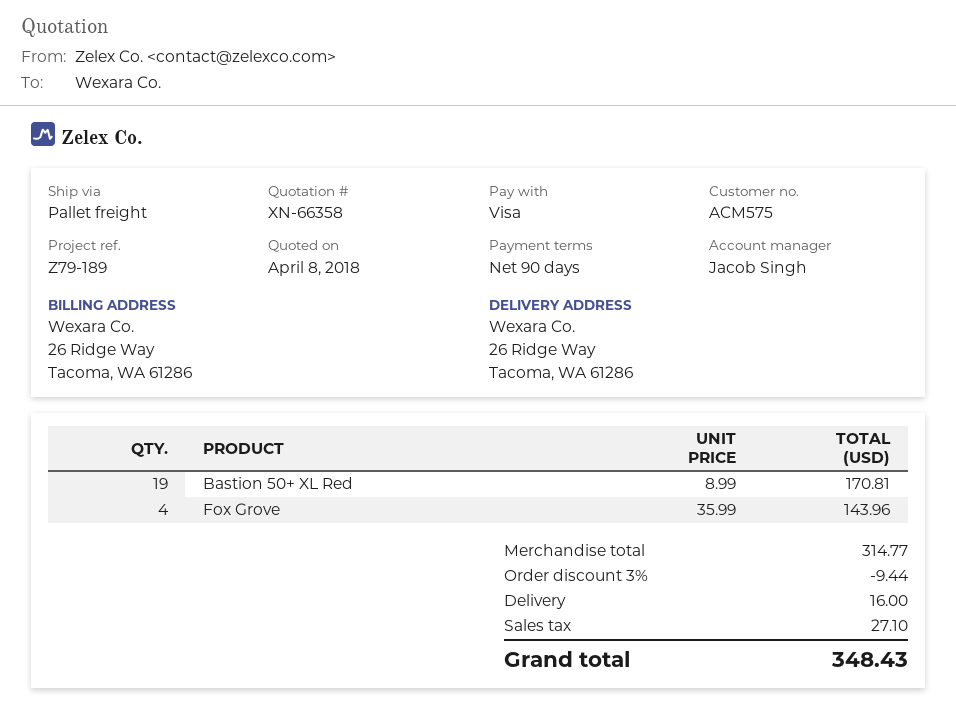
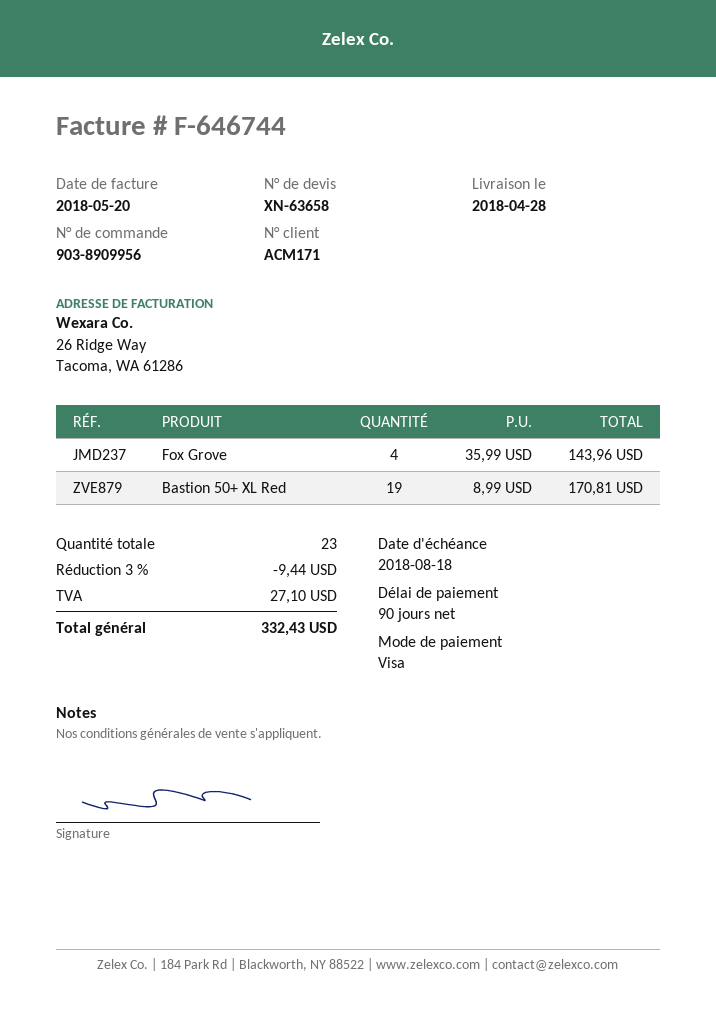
quote number: XN-66358 -> XN-63658
customer number: ACM575 -> ACM171
shipping: 16.00 -> none
total: 348.43 -> 332.43

